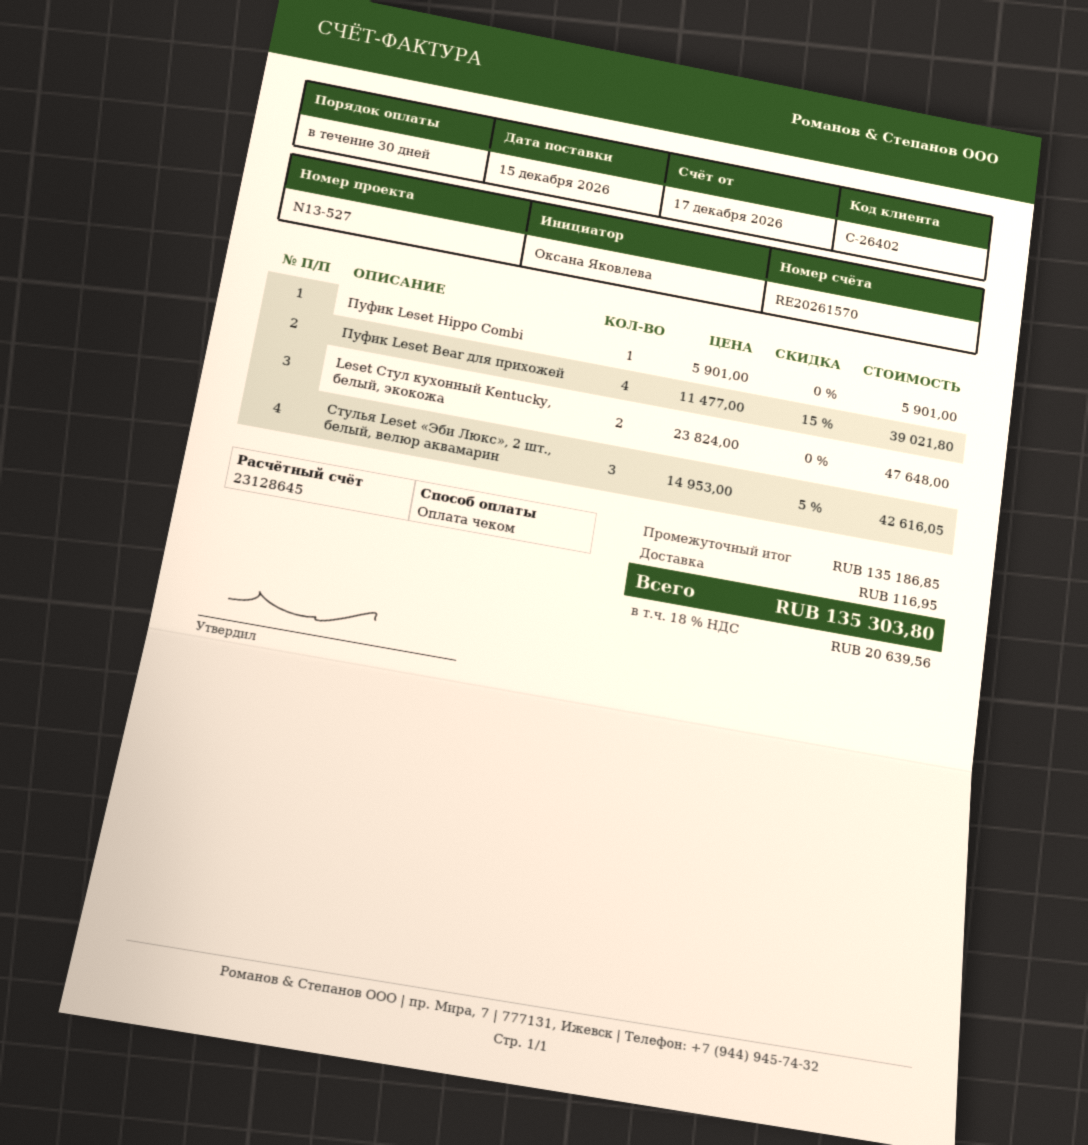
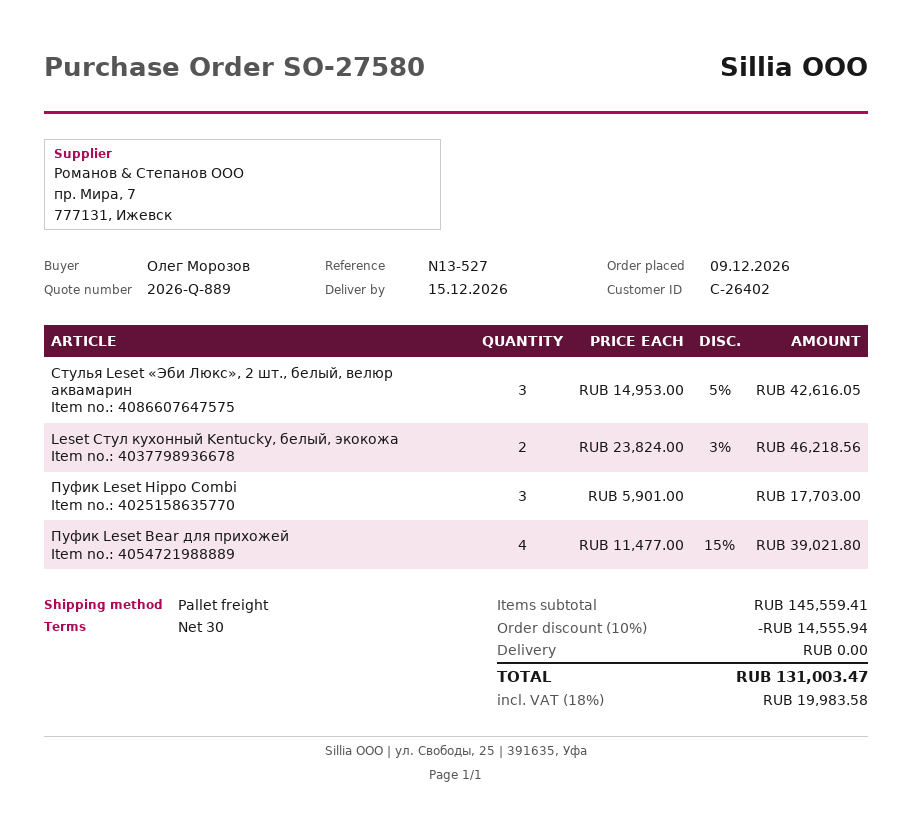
ordered by: Оксана Яковлева -> Олег Морозов
Пуфик Leset Hippo Combi: 1 x 5901.00 = 5901.00 -> 3 x 5901.00 = 17703.00
Leset Стул кухонный Kentucky, белый, экокожа: 2 x 23824.00 = 47648.00 -> 2 x 23824.00 - 3% = 46218.56
subtotal: 135186.85 -> 145559.41
discount: none -> 10% = 14555.94
shipping: 116.95 -> 0.00
tax: 18% = 20639.56 -> 18% = 19983.58
total: 135303.80 -> 131003.47

